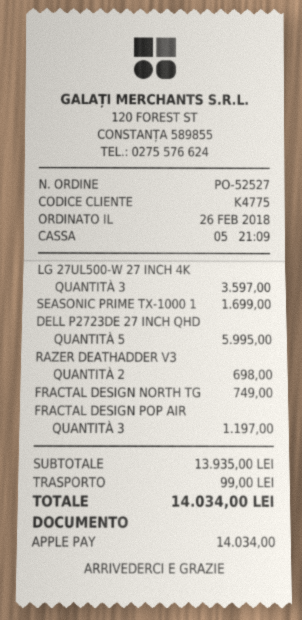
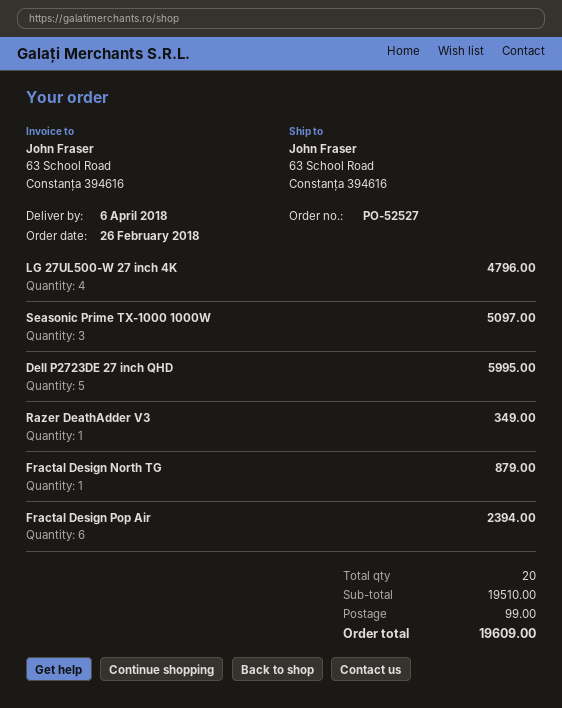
LG 27UL500-W 27 INCH 4K: 3 for 3597.00 -> 4 for 4796.00
SEASONIC PRIME TX-1000 1: 1 for 1699.00 -> 3 for 5097.00
RAZER DEATHADDER V3: 2 for 698.00 -> 1 for 349.00
FRACTAL DESIGN NORTH TG: 1 for 749.00 -> 1 for 879.00
FRACTAL DESIGN POP AIR: 3 for 1197.00 -> 6 for 2394.00
subtotal: 13935.00 -> 19510.00
total: 14034.00 -> 19609.00

